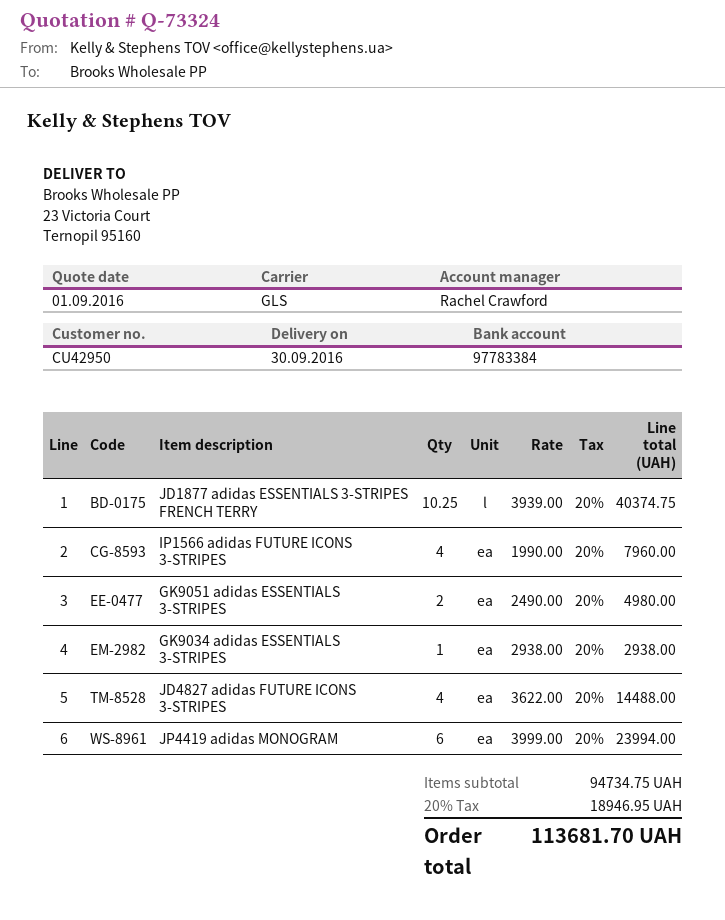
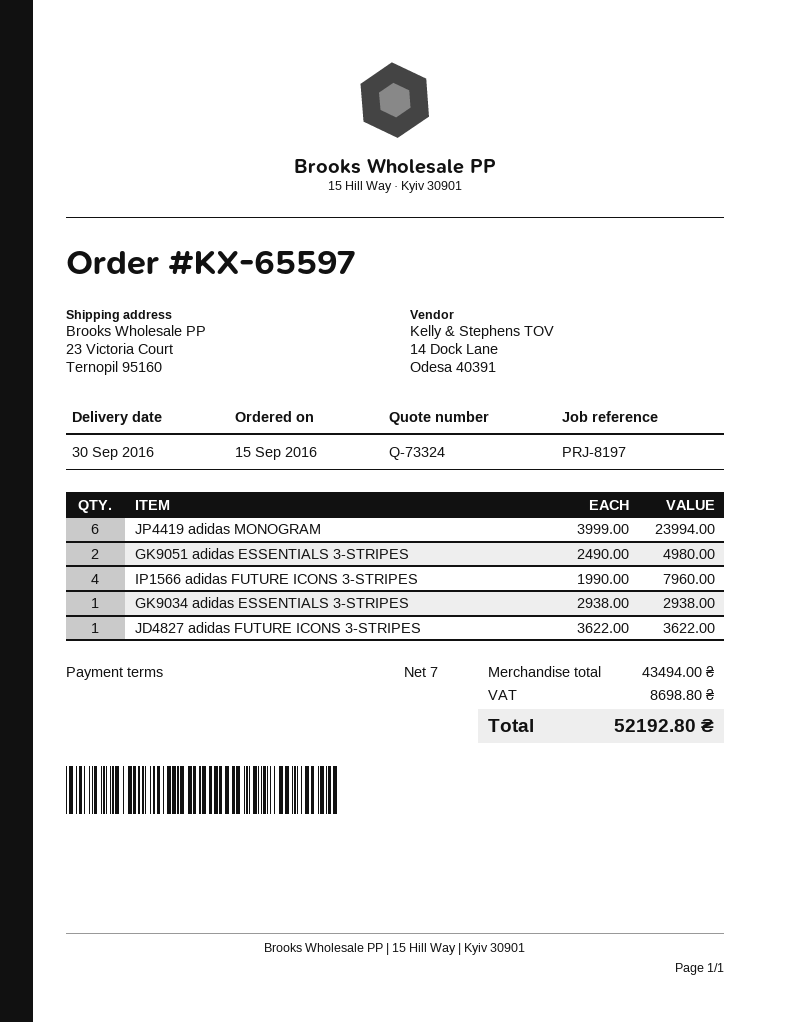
JD1877 adidas ESSENTIALS 3-STRIPES FRENCH TERRY: 10.25 x 3939.00 = 40374.75 -> none
JD4827 adidas FUTURE ICONS 3-STRIPES: 4 x 3622.00 = 14488.00 -> 1 x 3622.00 = 3622.00
subtotal: 94734.75 -> 43494.00
tax: 18946.95 -> 8698.80
total: 113681.70 -> 52192.80

